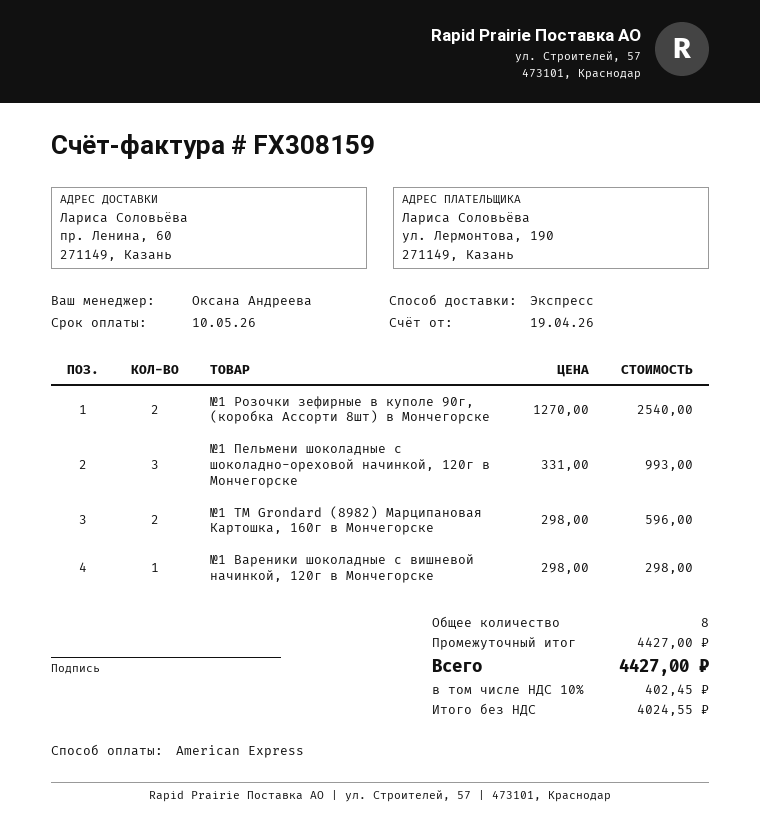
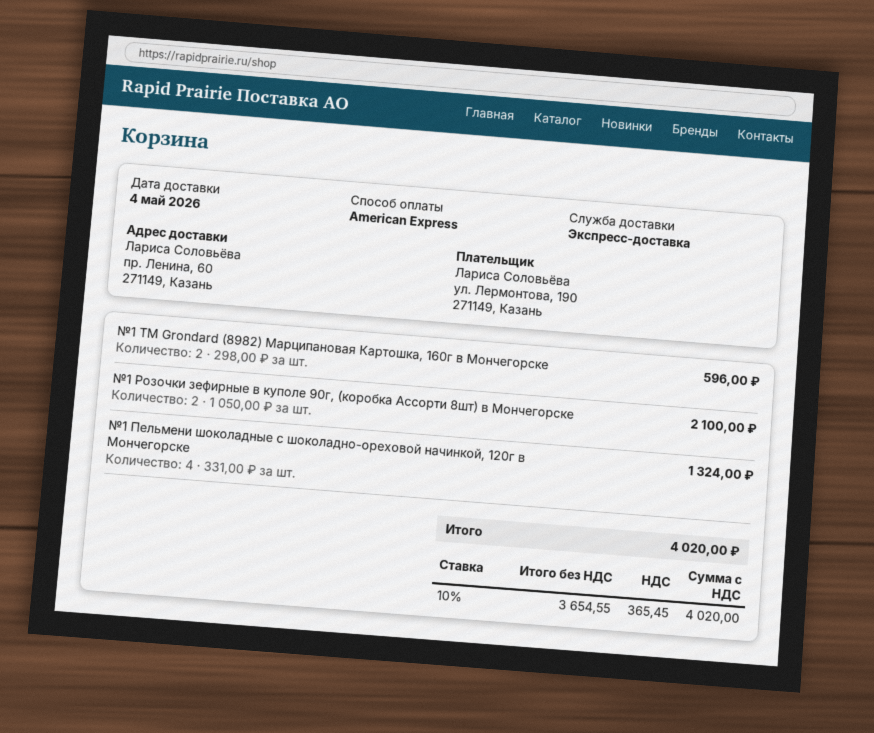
№1 Розочки зефирные в куполе 90г, (коробка Ассорти 8шт) в Мончегорске: 2 x 1270.00 = 2540.00 -> 2 x 1050.00 = 2100.00
№1 Пельмени шоколадные с шоколадно-ореховой начинкой, 120г в Мончегорске: 3 x 331.00 = 993.00 -> 4 x 331.00 = 1324.00
№1 Вареники шоколадные с вишневой начинкой, 120г в Мончегорске: 1 x 298.00 = 298.00 -> none
net: 4024.55 -> 3654.55
tax: 10% = 402.45 -> 10% = 365.45
total: 4427.00 -> 4020.00

